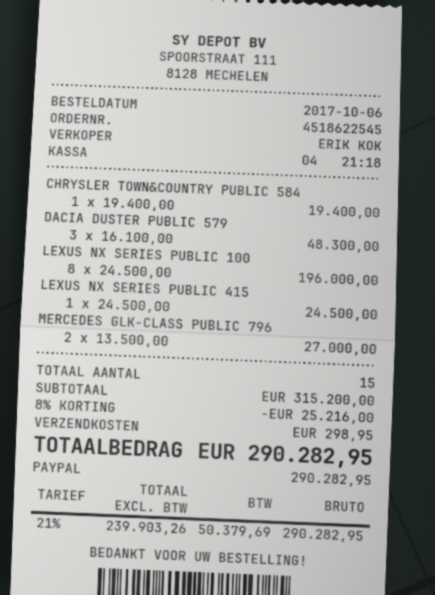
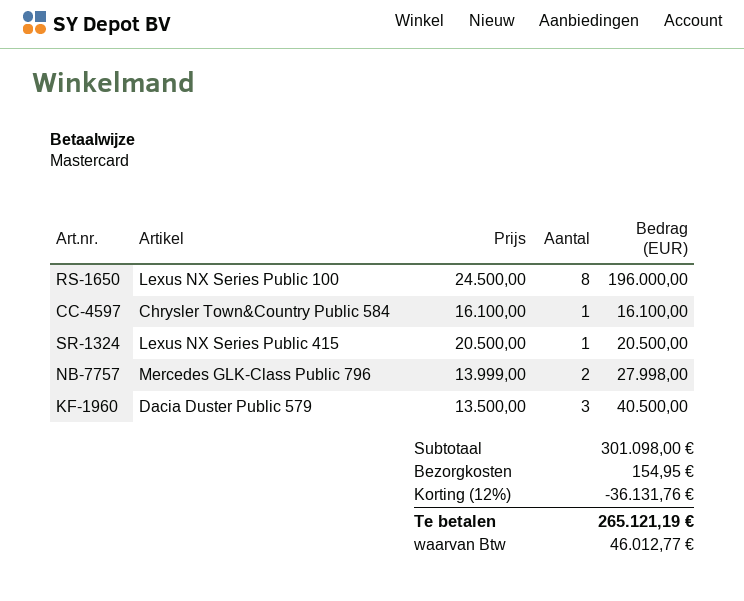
payment method: PayPal -> Mastercard
CHRYSLER TOWN&COUNTRY PUBLIC 584: 1 x 19400.00 = 19400.00 -> 1 x 16100.00 = 16100.00
DACIA DUSTER PUBLIC 579: 3 x 16100.00 = 48300.00 -> 3 x 13500.00 = 40500.00
LEXUS NX SERIES PUBLIC 415: 1 x 24500.00 = 24500.00 -> 1 x 20500.00 = 20500.00
MERCEDES GLK-CLASS PUBLIC 796: 2 x 13500.00 = 27000.00 -> 2 x 13999.00 = 27998.00
subtotal: 315200.00 -> 301098.00
discount: 8% = 25216.00 -> 12% = 36131.76
shipping: 298.95 -> 154.95
tax: 50379.69 -> 46012.77
total: 290282.95 -> 265121.19

